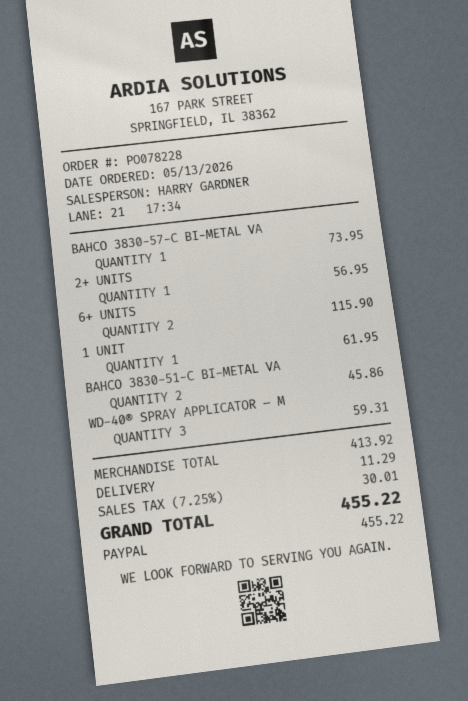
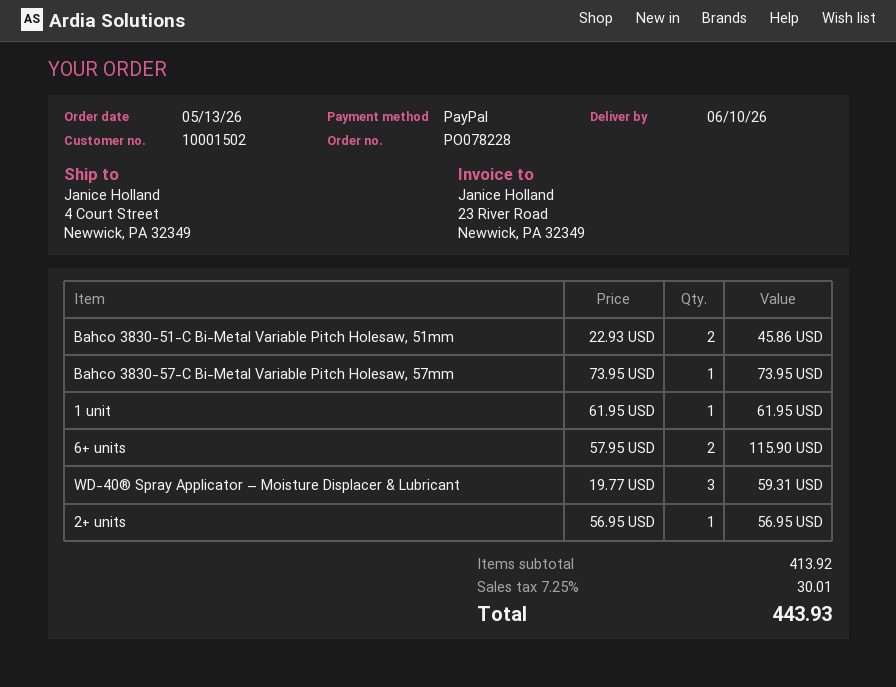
shipping: 11.29 -> none
total: 455.22 -> 443.93

